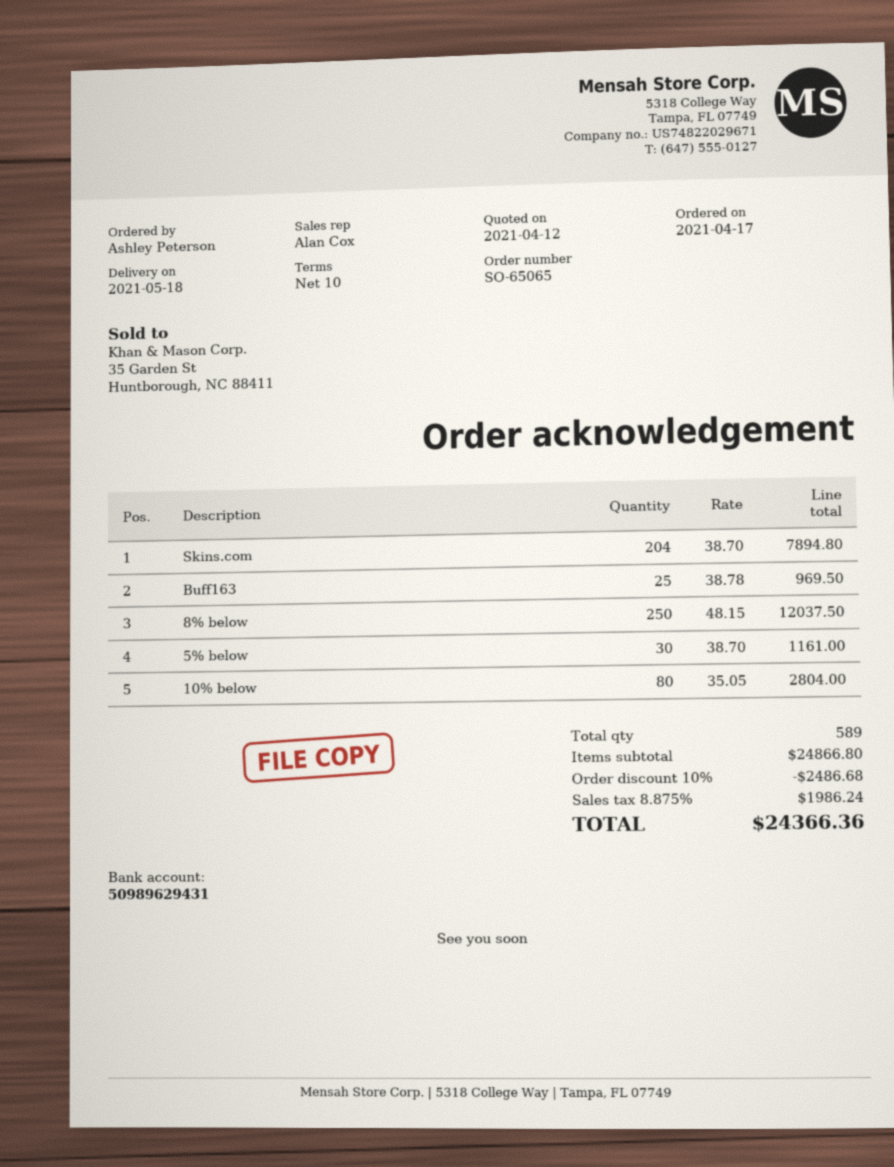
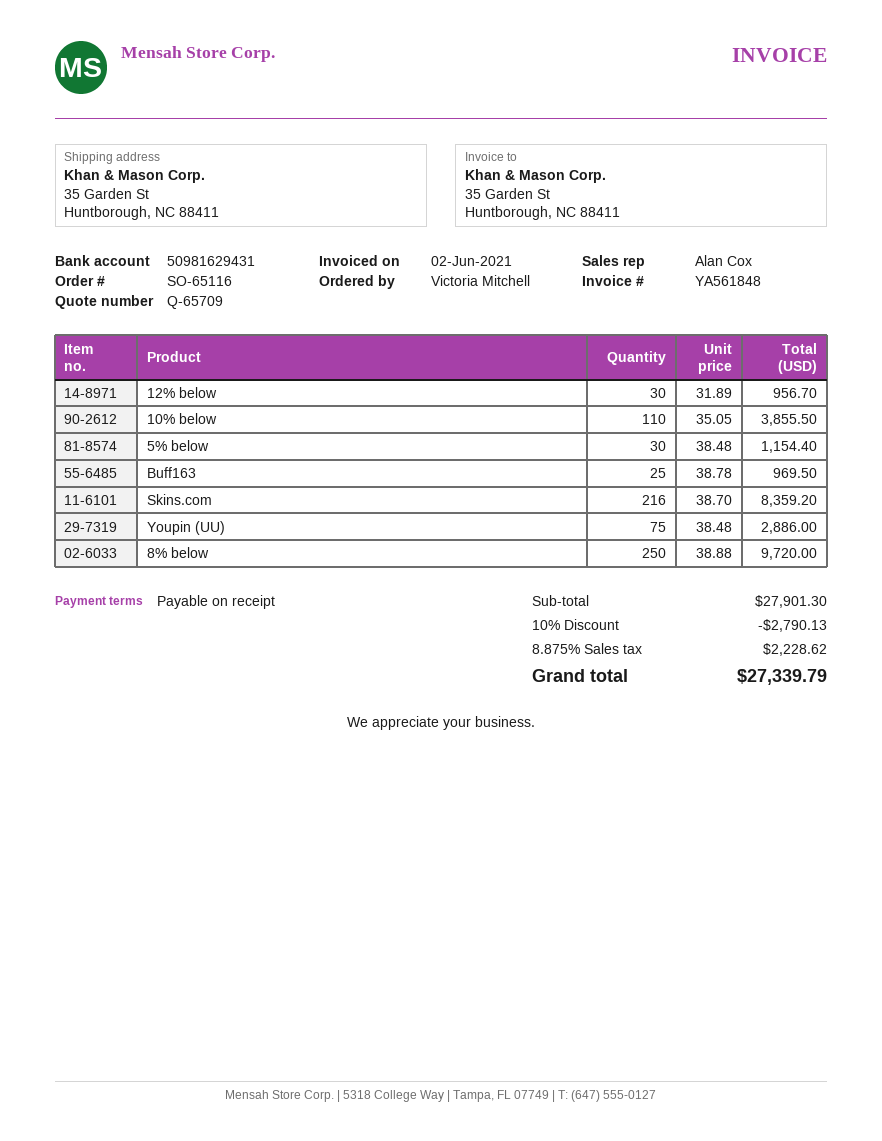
order number: SO-65065 -> SO-65116
payment terms: 10 days -> on receipt
ordered by: Ashley Peterson -> Victoria Mitchell
bank account: 50989629431 -> 50981629431
Skins.com: 204 x 38.70 = 7894.80 -> 216 x 38.70 = 8359.20
8% below: 250 x 48.15 = 12037.50 -> 250 x 38.88 = 9720.00
5% below: 30 x 38.70 = 1161.00 -> 30 x 38.48 = 1154.40
10% below: 80 x 35.05 = 2804.00 -> 110 x 35.05 = 3855.50
12% below: none -> 30 x 31.89 = 956.70
Youpin (UU): none -> 75 x 38.48 = 2886.00
subtotal: 24866.80 -> 27901.30
discount: 10% = 2486.68 -> 10% = 2790.13
tax: 8.875% = 1986.24 -> 8.875% = 2228.62
total: 24366.36 -> 27339.79

